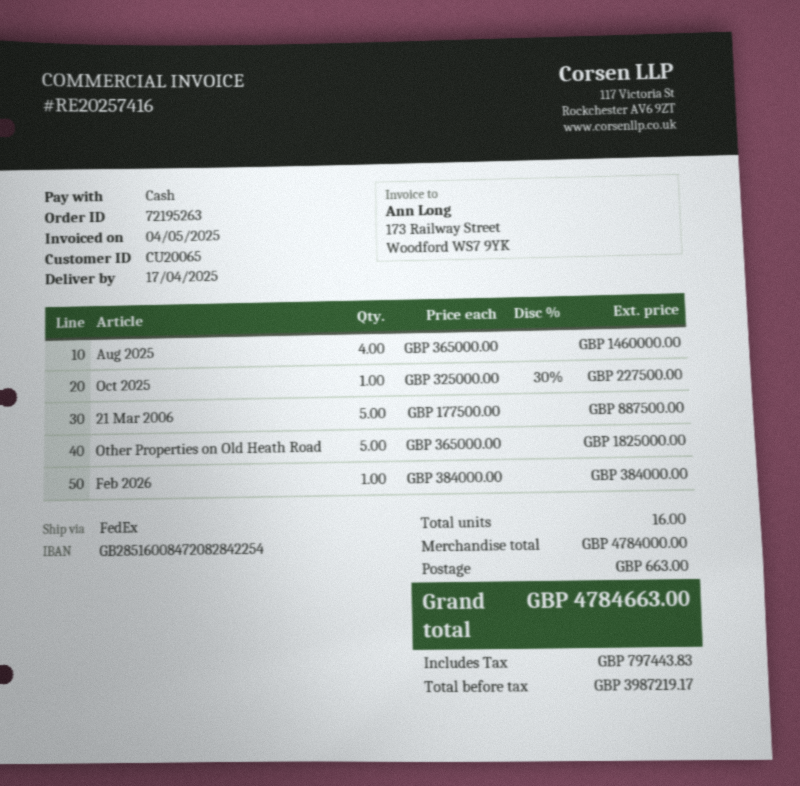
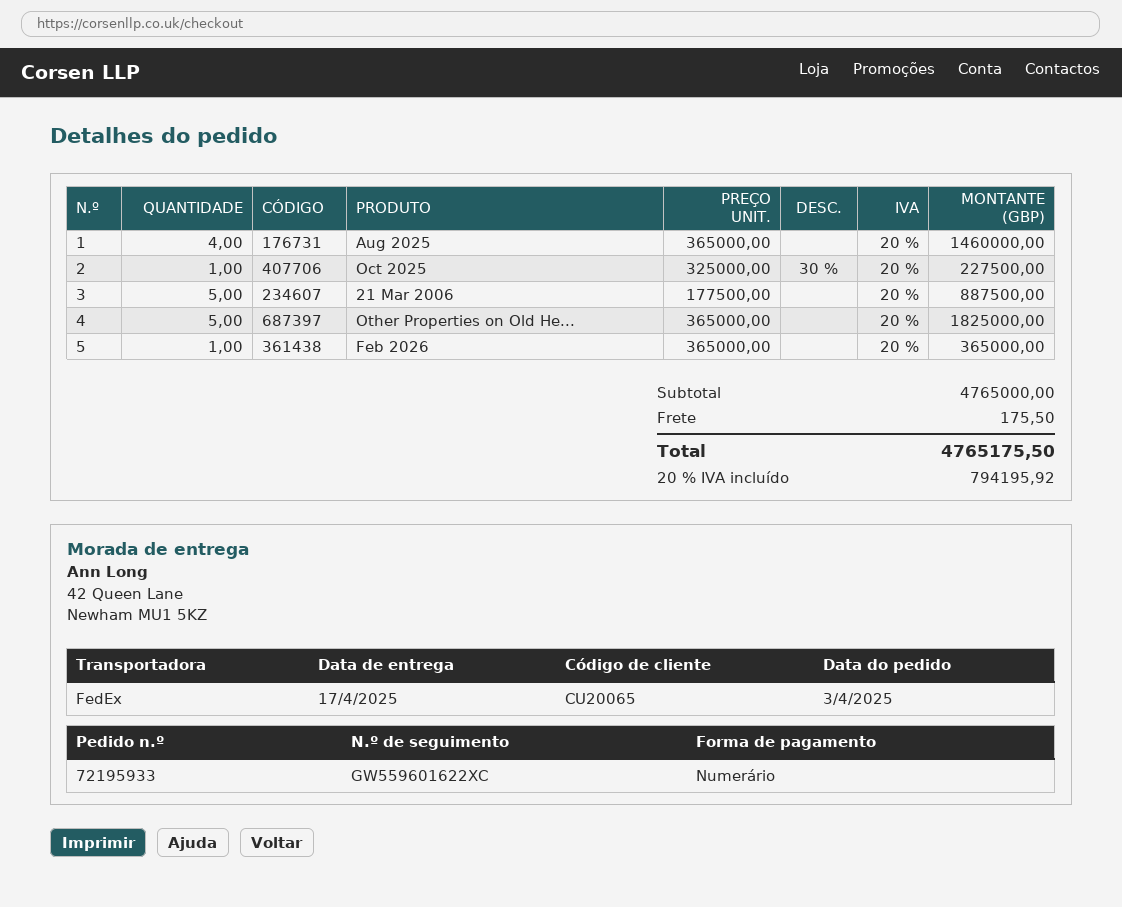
order number: 72195263 -> 72195933
Feb 2026: 1 x 384000.00 = 384000.00 -> 1 x 365000.00 = 365000.00
subtotal: 4784000.00 -> 4765000.00
shipping: 663.00 -> 175.50
tax: 797443.83 -> 794195.92
total: 4784663.00 -> 4765175.50

